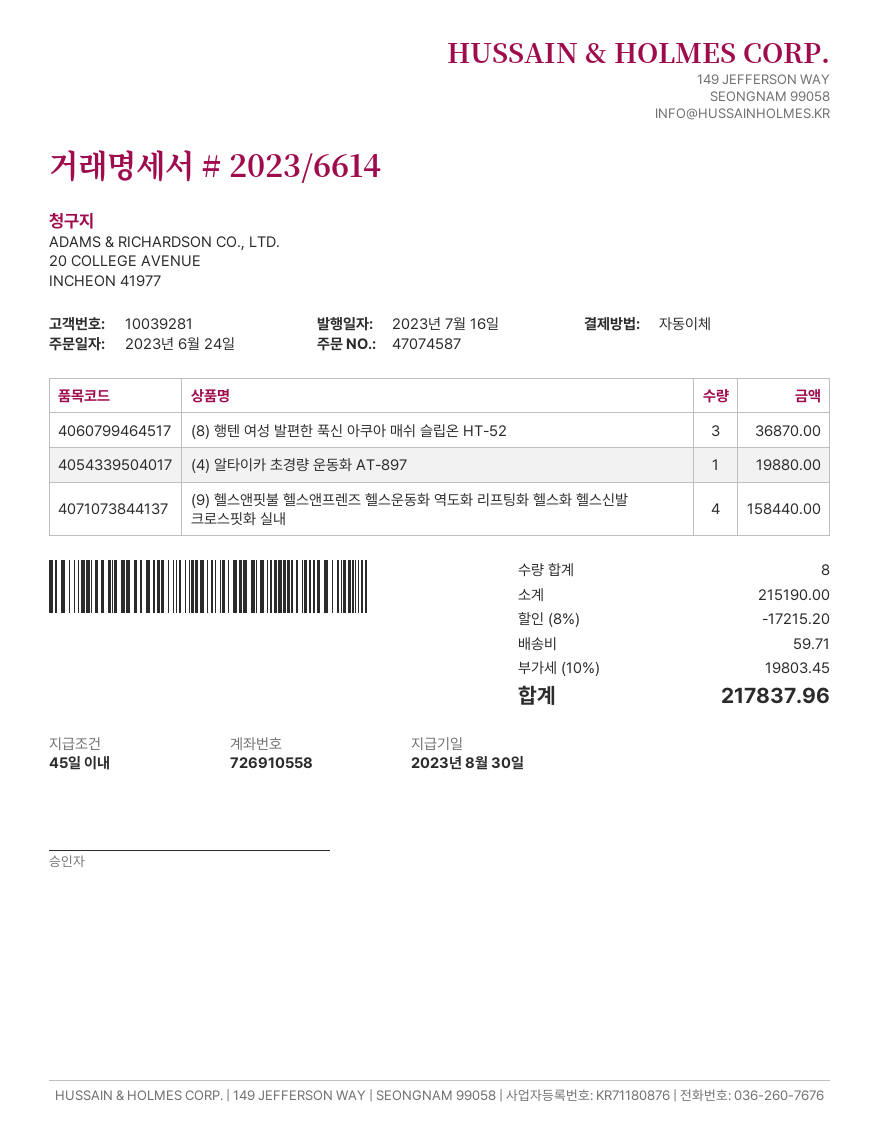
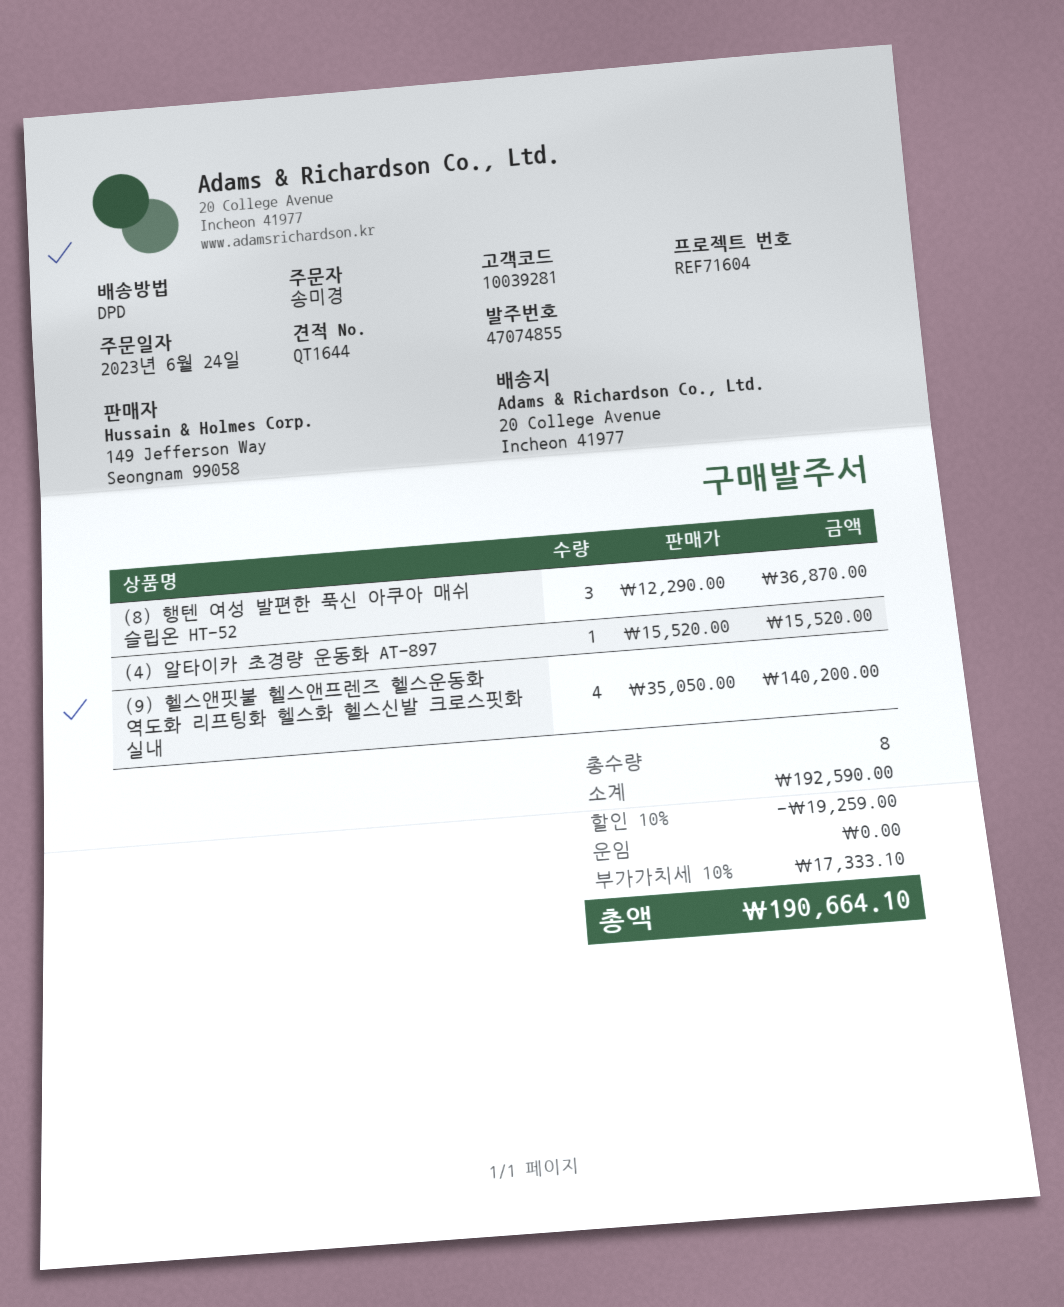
order number: 47074587 -> 47074855
(4) 알타이카 초경량 운동화 AT-897: 1 for 19880.00 -> 1 for 15520.00
(9) 헬스앤핏불 헬스앤프렌즈 헬스운동화 역도화 리프팅화 헬스화 헬스신발 크로스핏화 실내: 4 for 158440.00 -> 4 for 140200.00
subtotal: 215190.00 -> 192590.00
discount: 8% = 17215.20 -> 10% = 19259.00
shipping: 59.71 -> 0.00
tax: 10% = 19803.45 -> 10% = 17333.10
total: 217837.96 -> 190664.10

